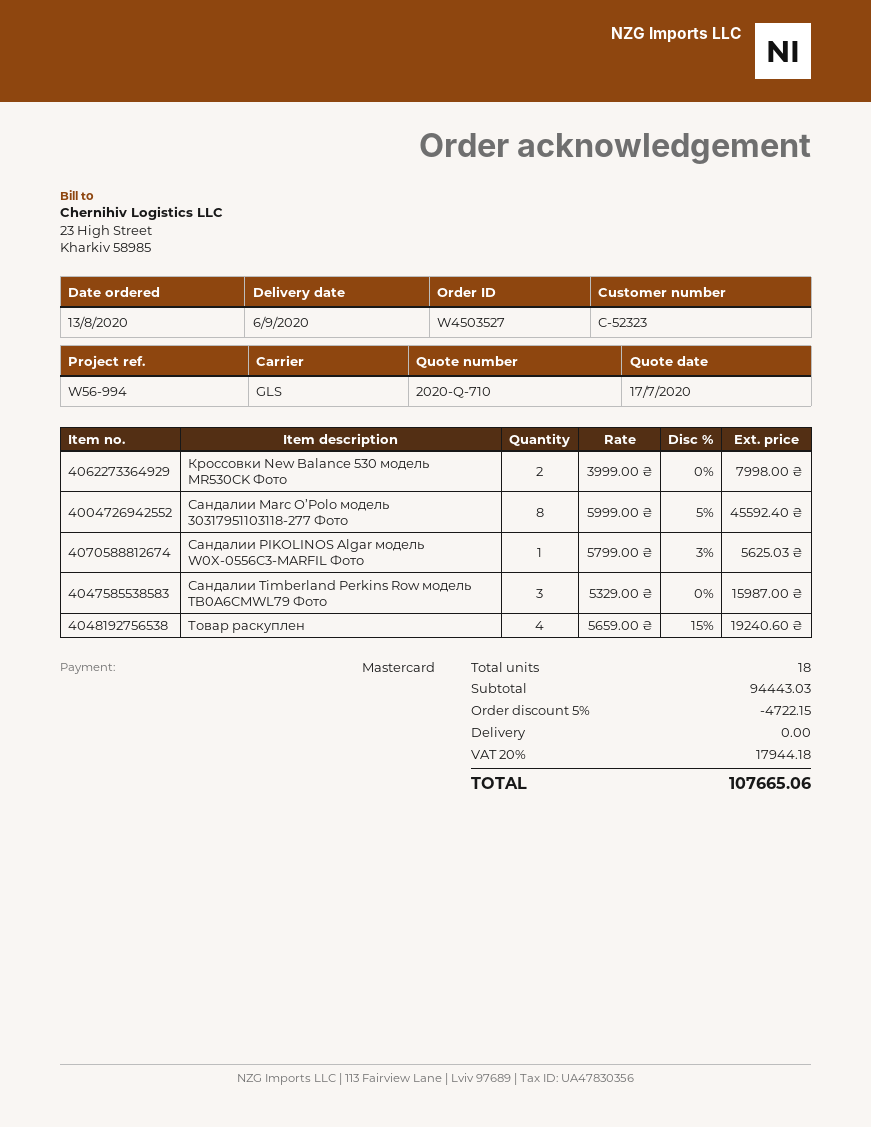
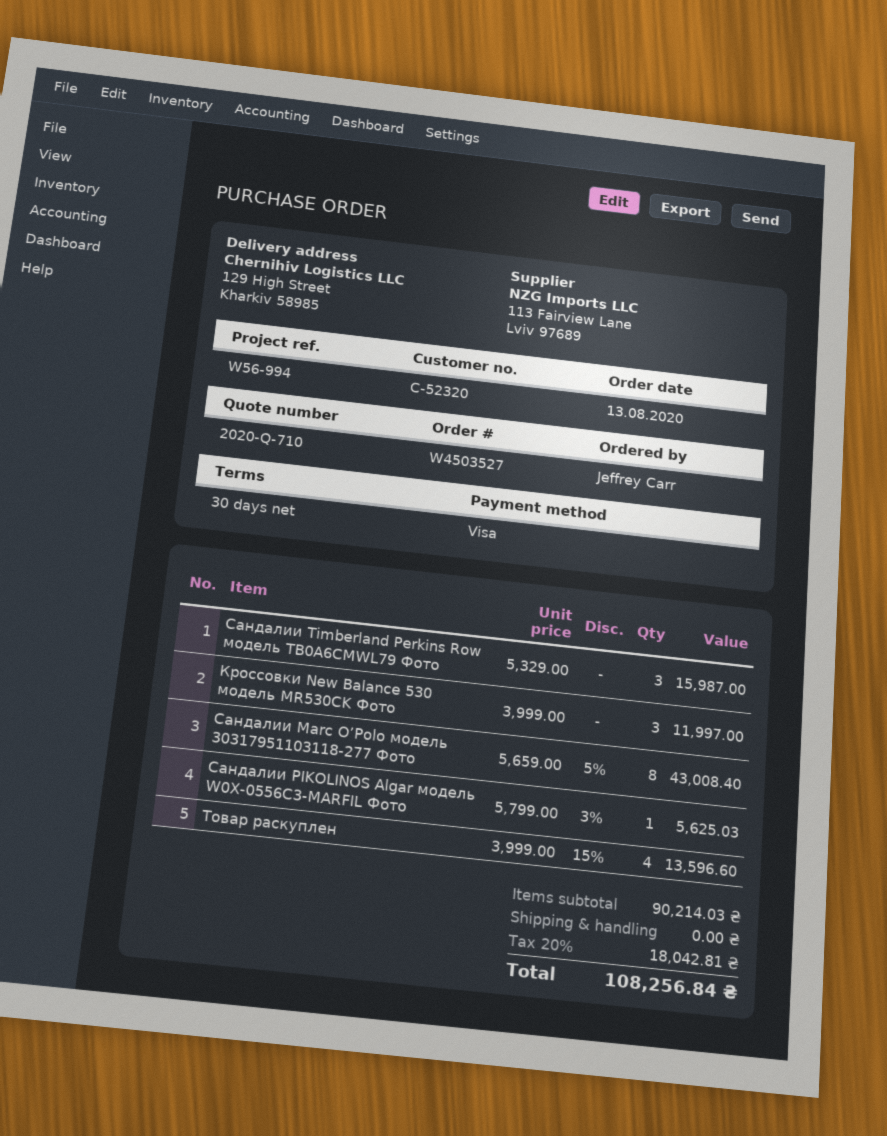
customer number: C-52323 -> C-52320
payment method: Mastercard -> Visa
Кроссовки New Balance 530 модель MR530CK Фото: 2 x 3999.00 = 7998.00 -> 3 x 3999.00 = 11997.00
Сандалии Marc O’Polo модель 30317951103118-277 Фото: 8 x 5999.00 - 5% = 45592.40 -> 8 x 5659.00 - 5% = 43008.40
Товар раскуплен: 4 x 5659.00 - 15% = 19240.60 -> 4 x 3999.00 - 15% = 13596.60
subtotal: 94443.03 -> 90214.03
discount: 5% = 4722.15 -> none
tax: 20% = 17944.18 -> 20% = 18042.81
total: 107665.06 -> 108256.84

